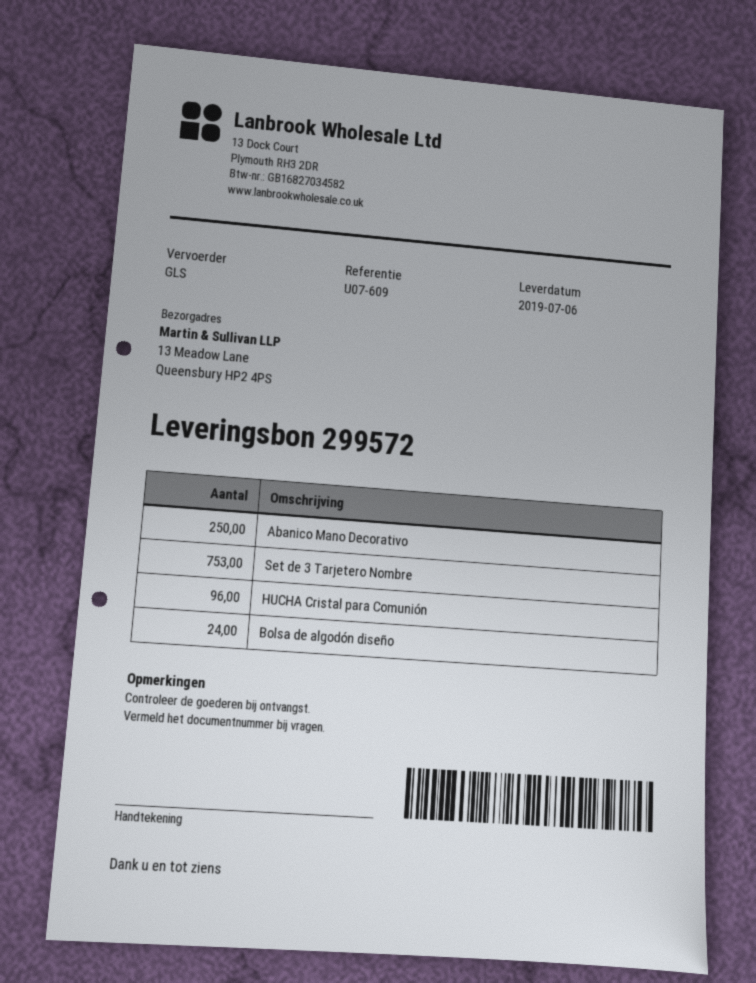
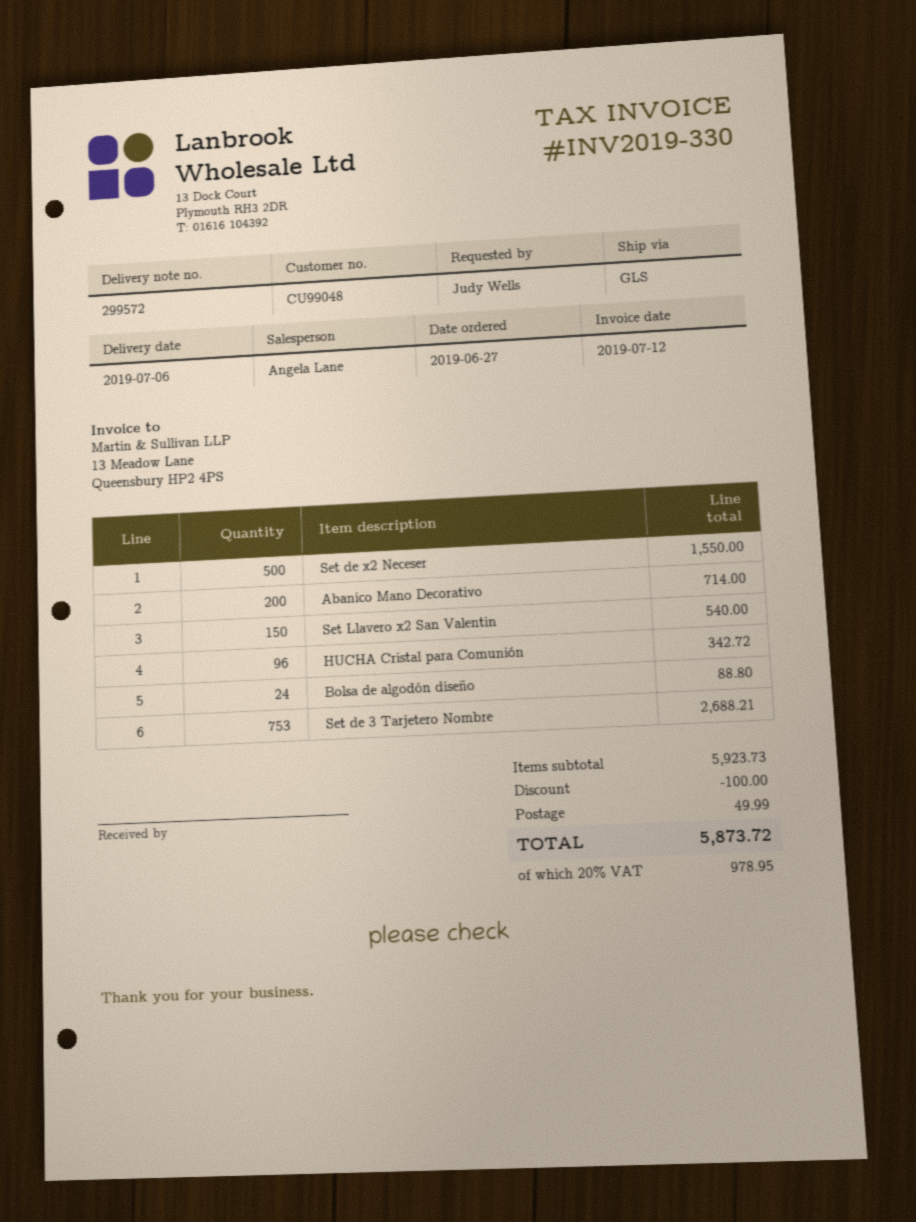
Abanico Mano Decorativo: 250 -> 200
Set de x2 Neceser: none -> 500
Set Llavero x2 San Valentin: none -> 150

